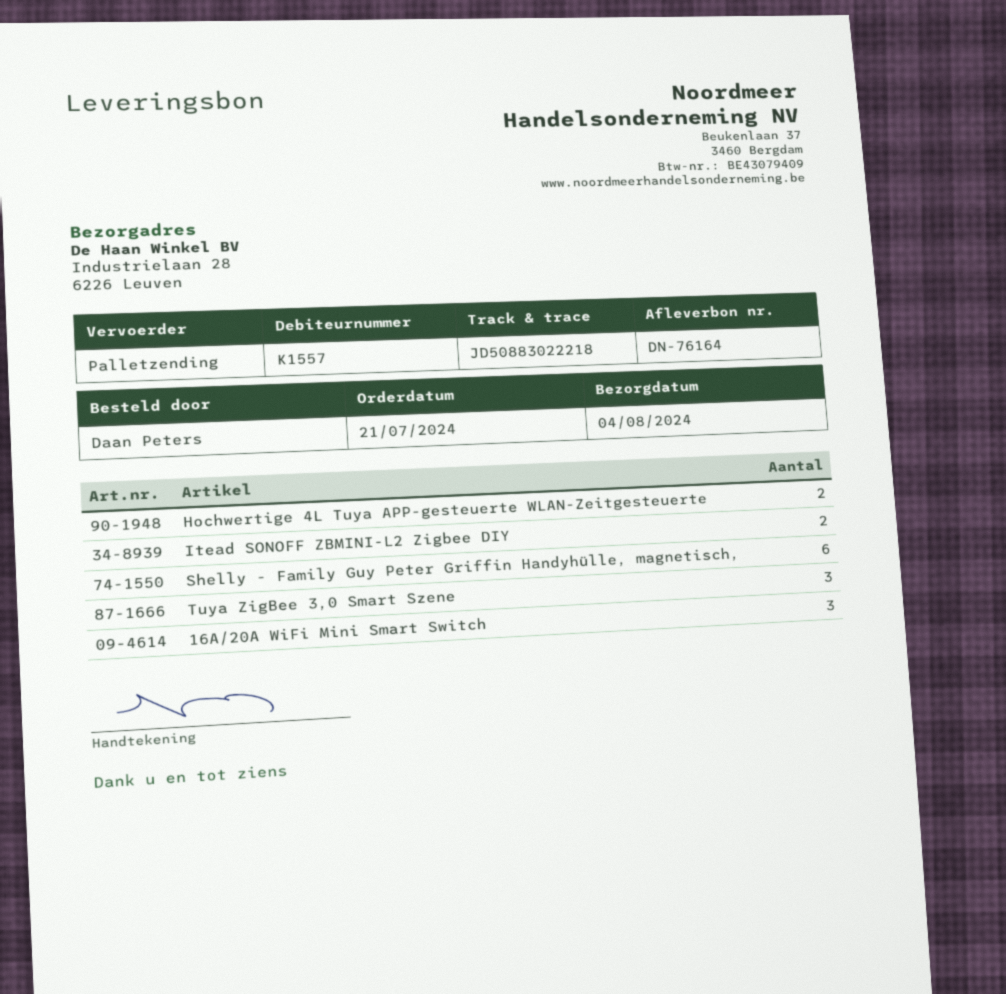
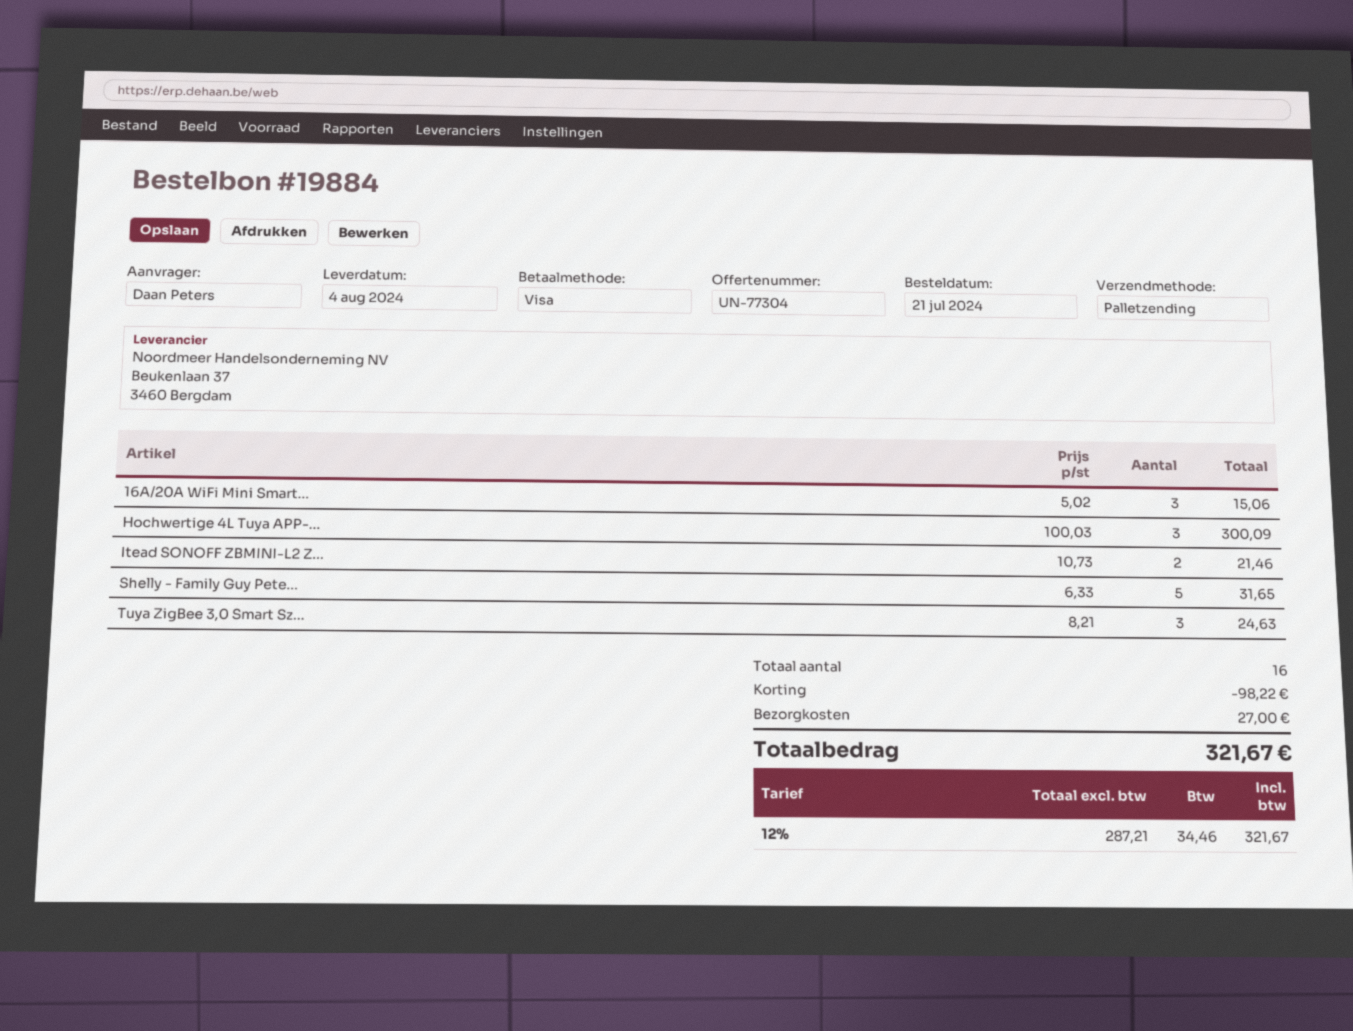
Hochwertige 4L Tuya APP-gesteuerte WLAN-Zeitgesteuerte: 2 -> 3
Shelly - Family Guy Peter Griffin Handyhülle, magnetisch,: 6 -> 5

